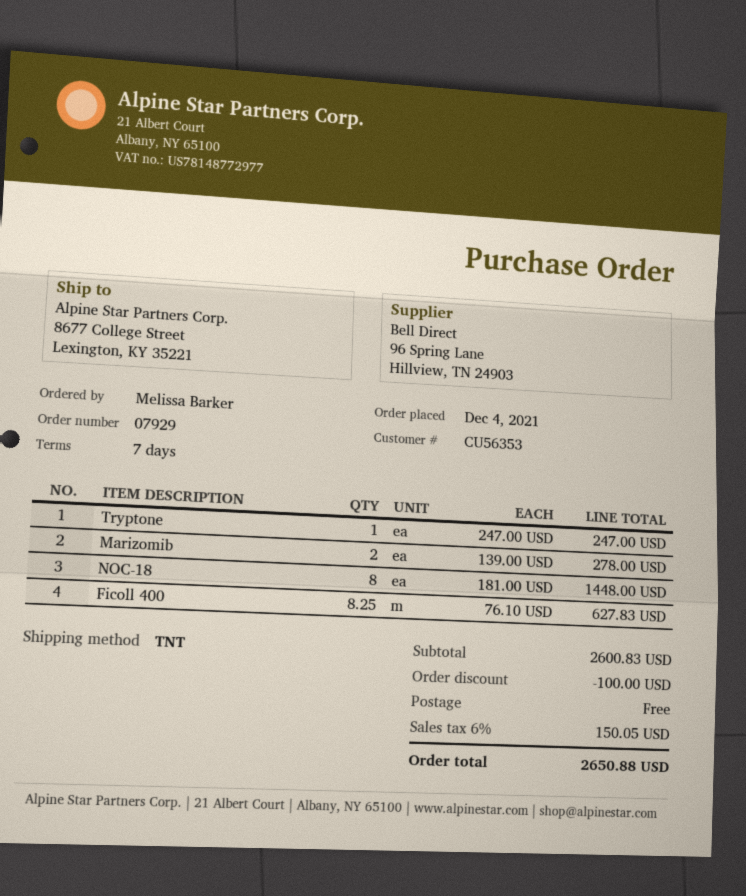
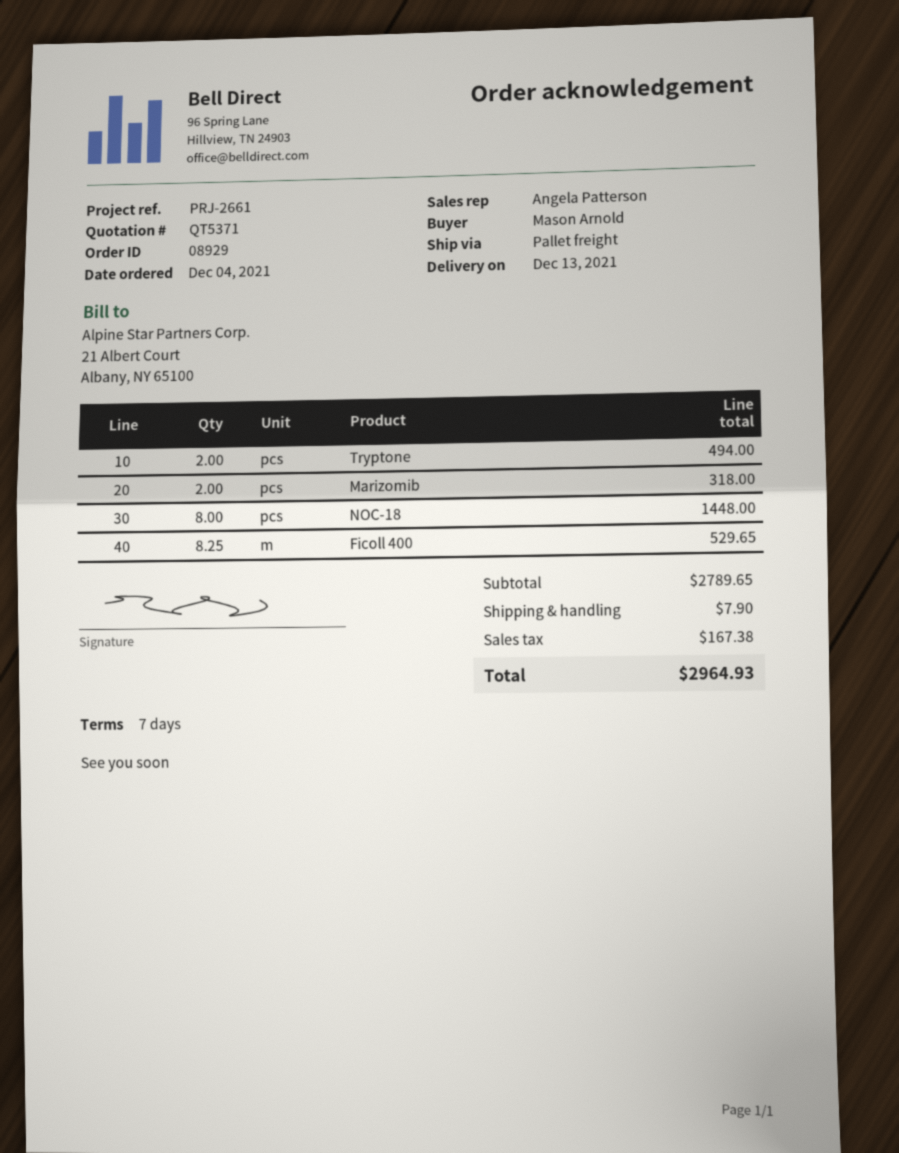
order number: 07929 -> 08929
ordered by: Melissa Barker -> Mason Arnold
shipping method: TNT -> pallet freight
Tryptone: 1 for 247.00 -> 2 for 494.00
Marizomib: 2 for 278.00 -> 2 for 318.00
Ficoll 400: 8.25 for 627.83 -> 8.25 for 529.65
subtotal: 2600.83 -> 2789.65
discount: 100.00 -> none
shipping: 0.00 -> 7.90
tax: 150.05 -> 167.38
total: 2650.88 -> 2964.93

